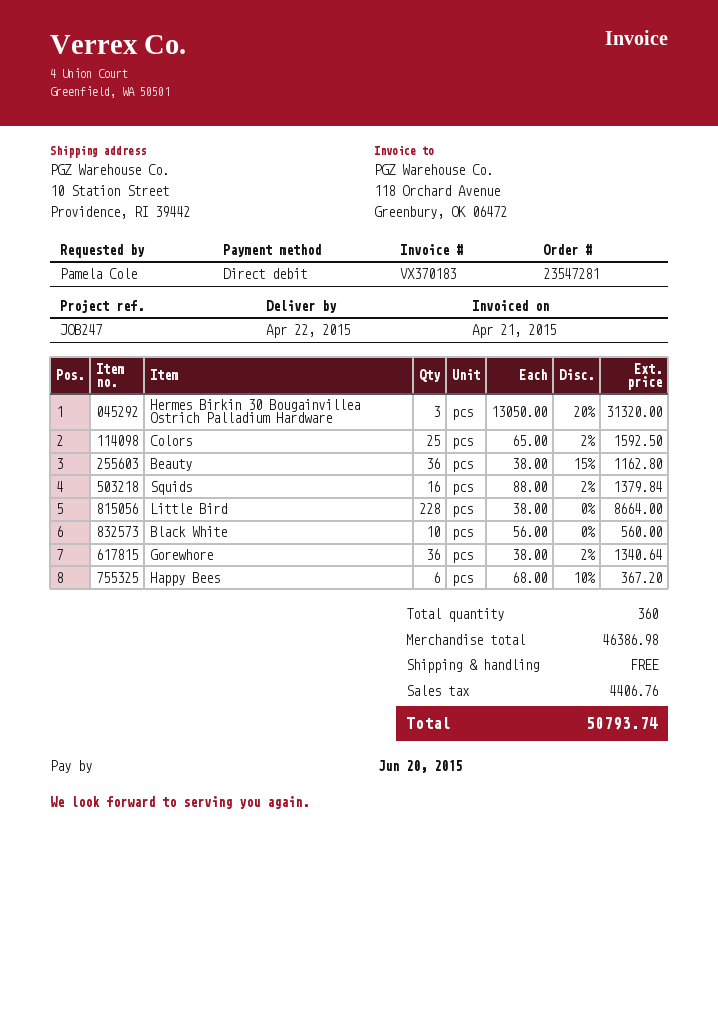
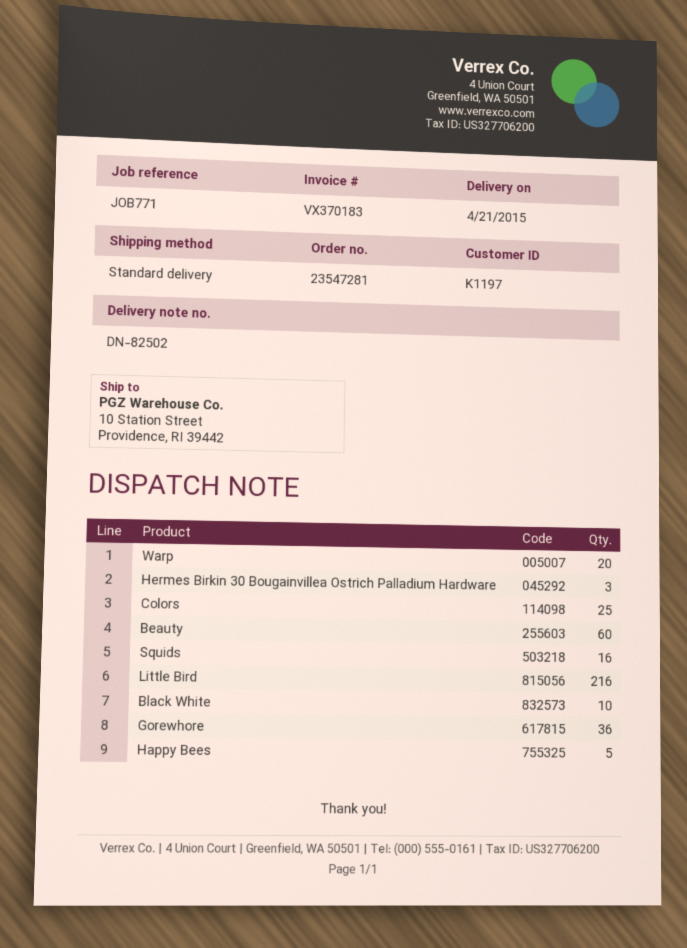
delivery date: 2015-04-22 -> 2015-04-21
reference: JOB247 -> JOB771
Beauty: 36 -> 60
Little Bird: 228 -> 216
Happy Bees: 6 -> 5
Warp: none -> 20

